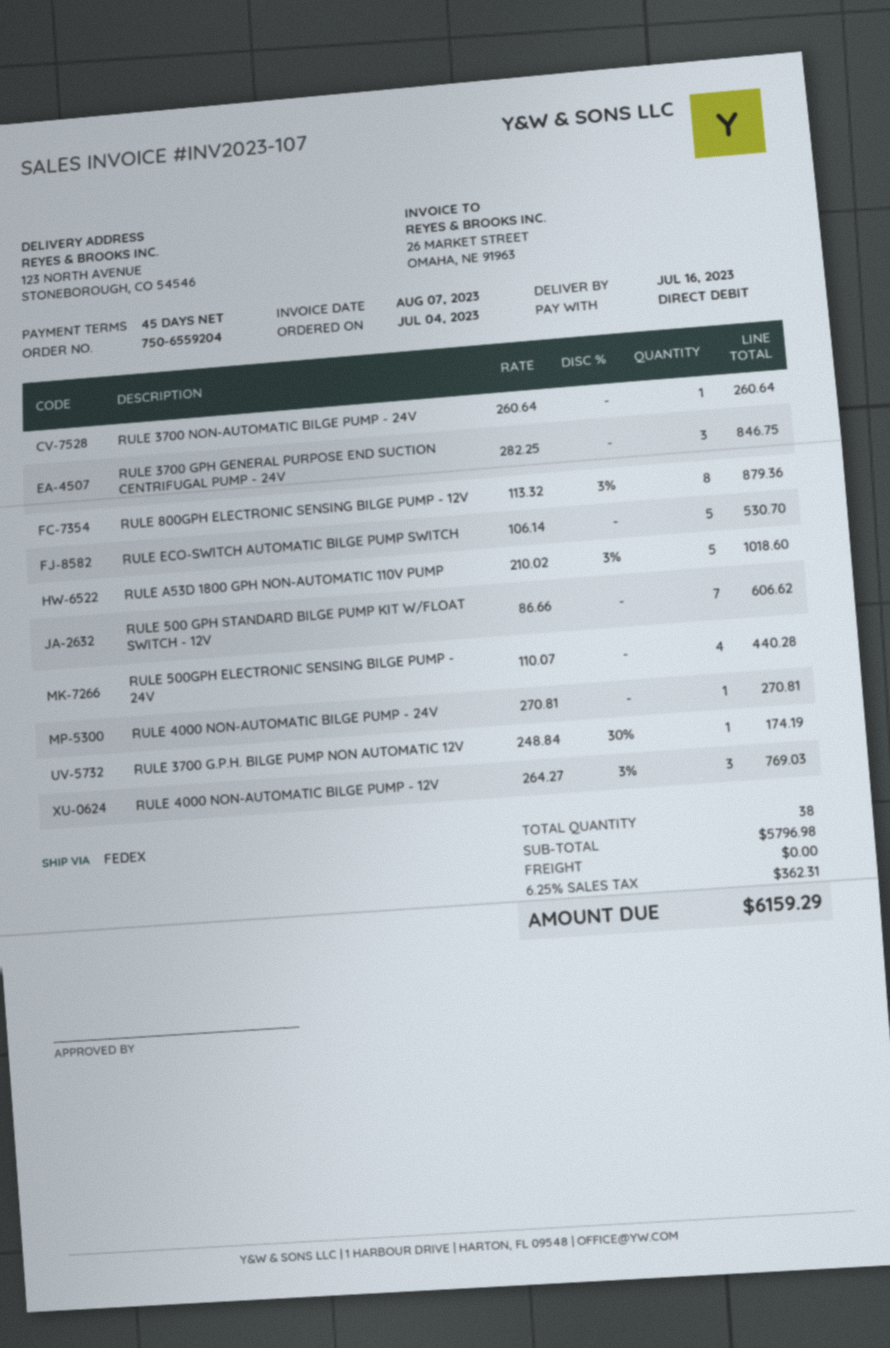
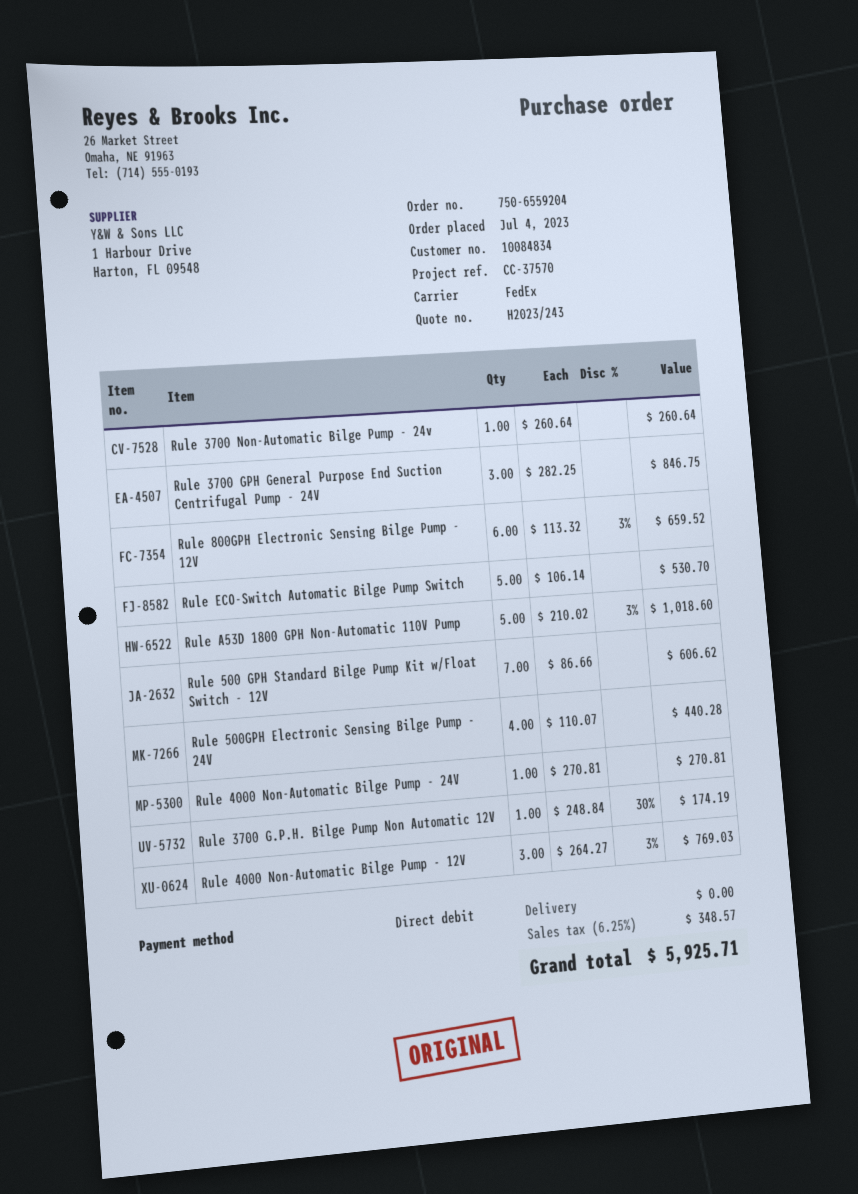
RULE 800GPH ELECTRONIC SENSING BILGE PUMP - 12V: 8 x 113.32 - 3% = 879.36 -> 6 x 113.32 - 3% = 659.52
tax: 6.25% = 362.31 -> 6.25% = 348.57
total: 6159.29 -> 5925.71

